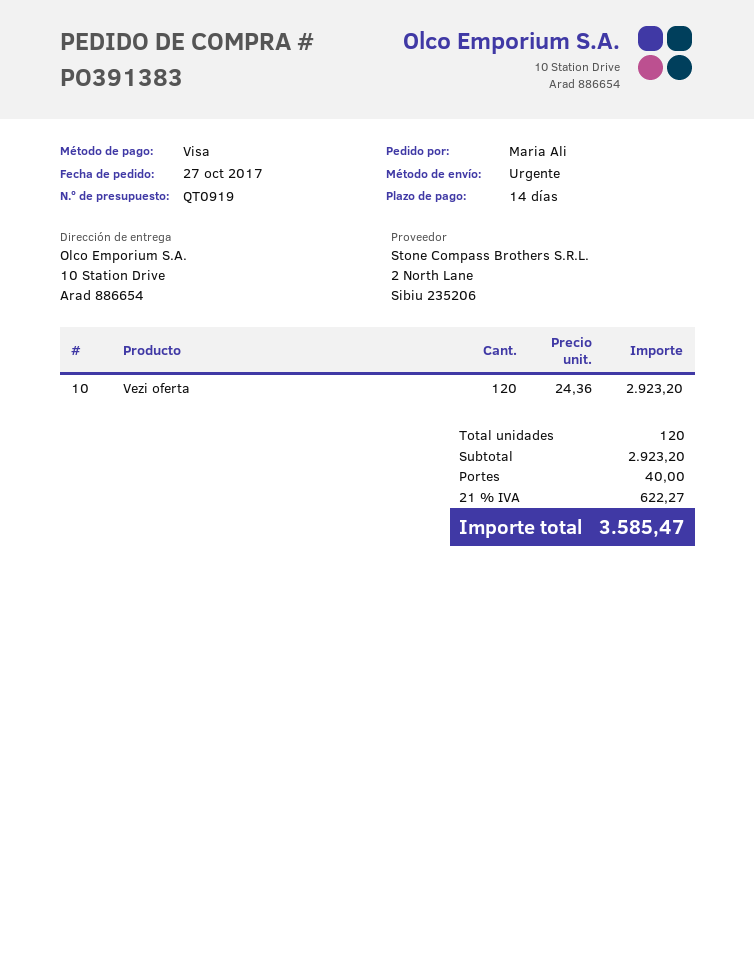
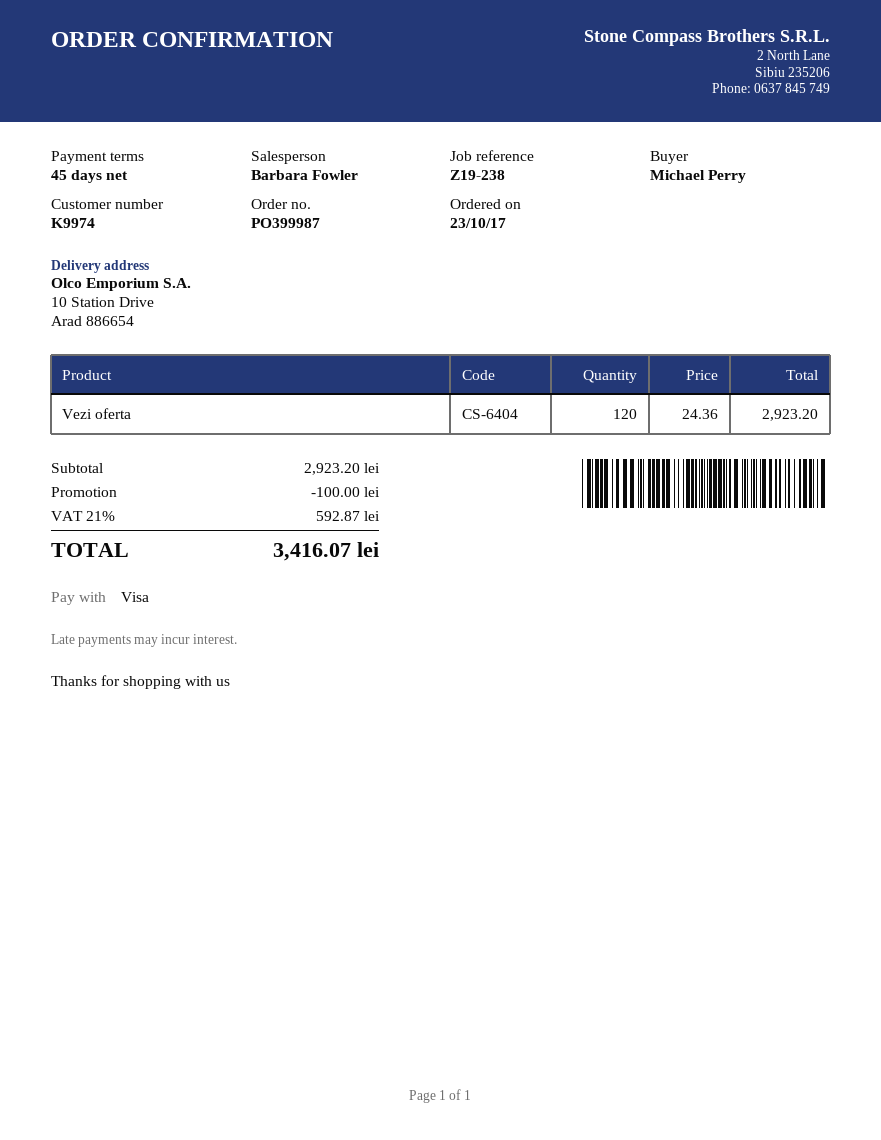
order number: PO391383 -> PO399987
order date: 2017-10-27 -> 2017-10-23
payment terms: 14 days -> 45 days
ordered by: Maria Ali -> Michael Perry
discount: none -> 100.00
shipping: 40.00 -> none
tax: 21% = 622.27 -> 21% = 592.87
total: 3585.47 -> 3416.07

